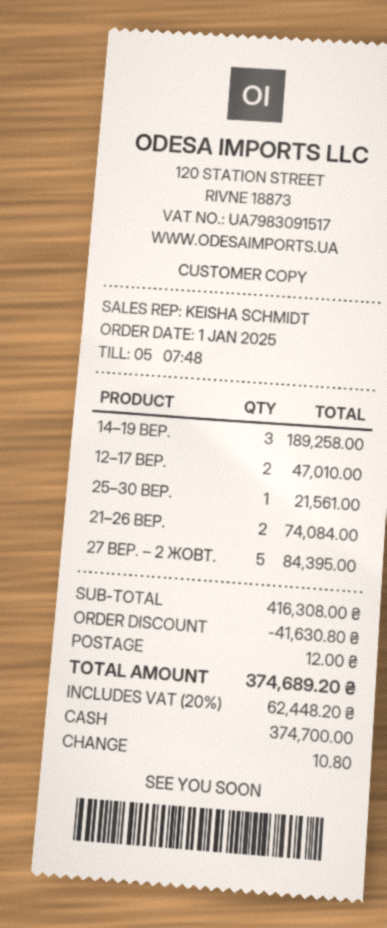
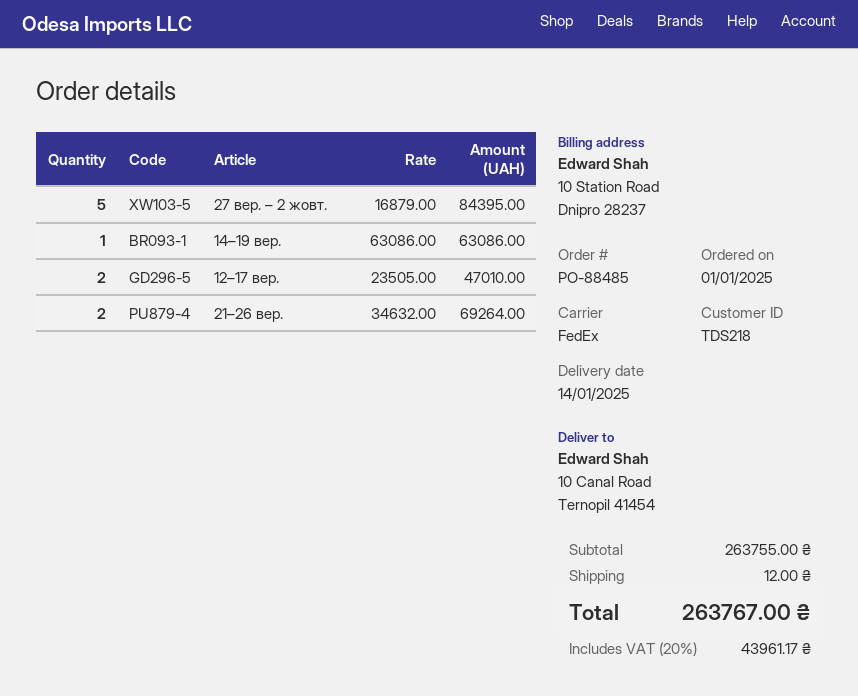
14–19 ВЕР.: 3 for 189258.00 -> 1 for 63086.00
25–30 ВЕР.: 1 for 21561.00 -> none
21–26 ВЕР.: 2 for 74084.00 -> 2 for 69264.00
subtotal: 416308.00 -> 263755.00
discount: 41630.80 -> none
tax: 20% = 62448.20 -> 20% = 43961.17
total: 374689.20 -> 263767.00

